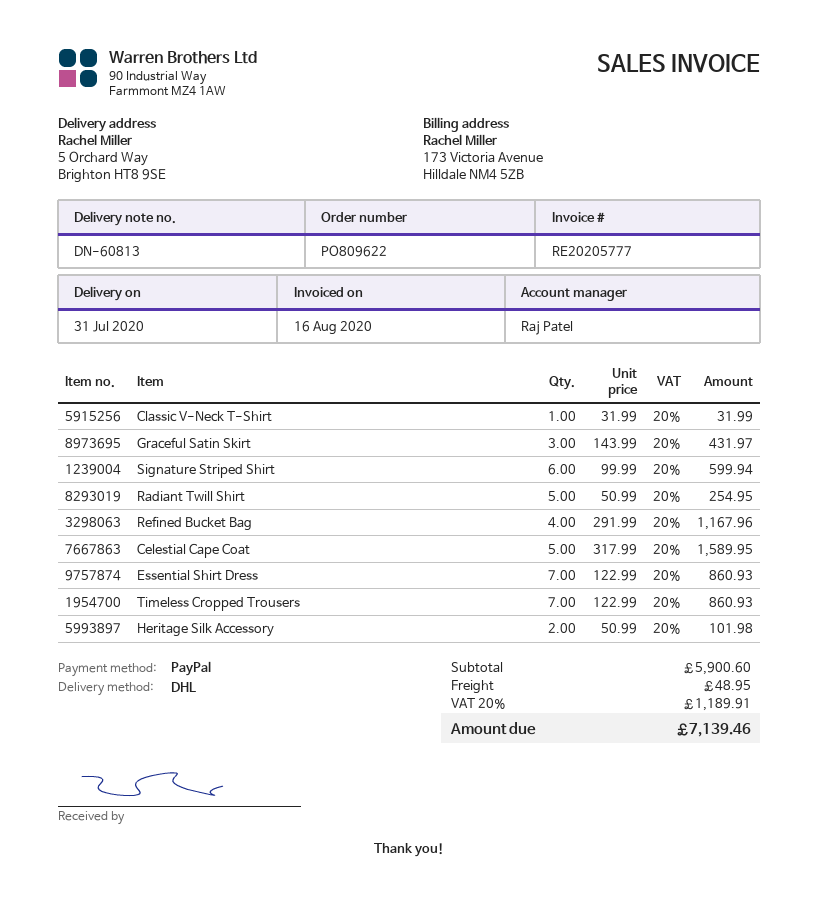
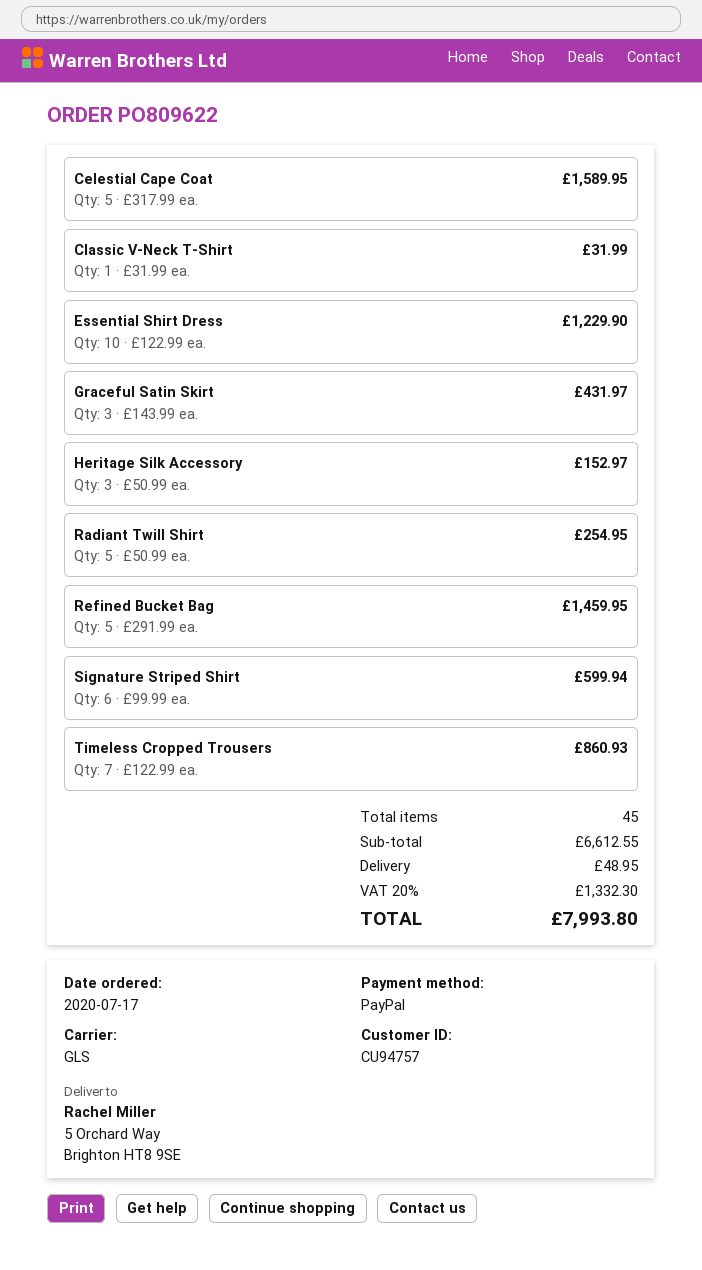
shipping method: DHL -> GLS
Refined Bucket Bag: 4 x 291.99 = 1167.96 -> 5 x 291.99 = 1459.95
Essential Shirt Dress: 7 x 122.99 = 860.93 -> 10 x 122.99 = 1229.90
Heritage Silk Accessory: 2 x 50.99 = 101.98 -> 3 x 50.99 = 152.97
subtotal: 5900.60 -> 6612.55
tax: 20% = 1189.91 -> 20% = 1332.30
total: 7139.46 -> 7993.80

